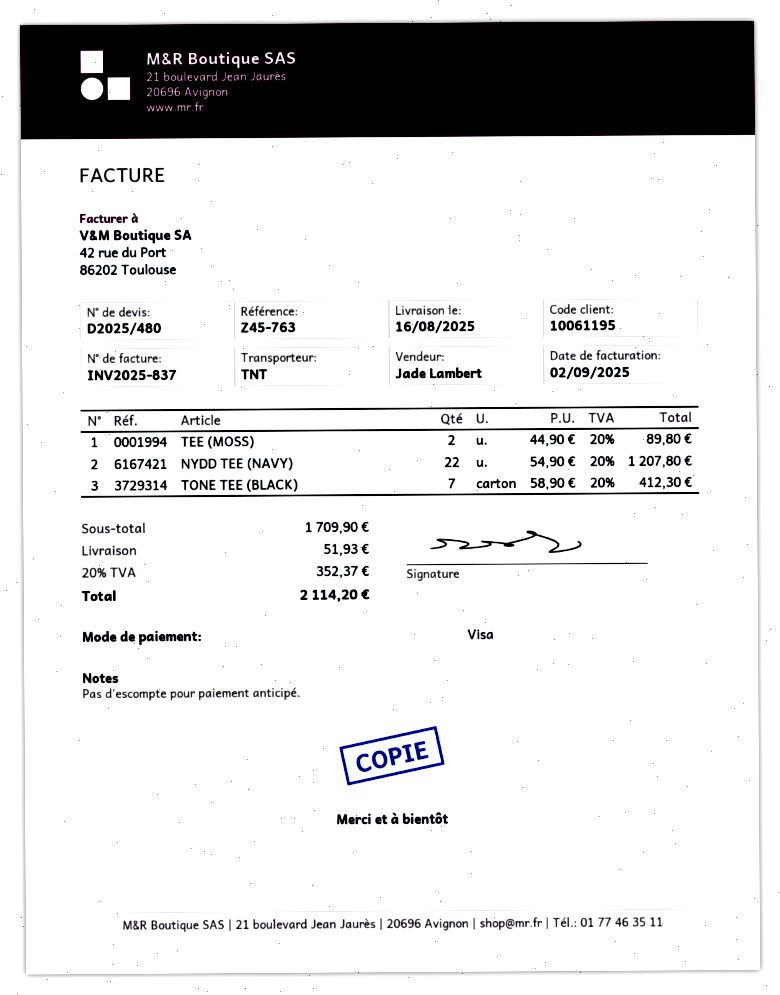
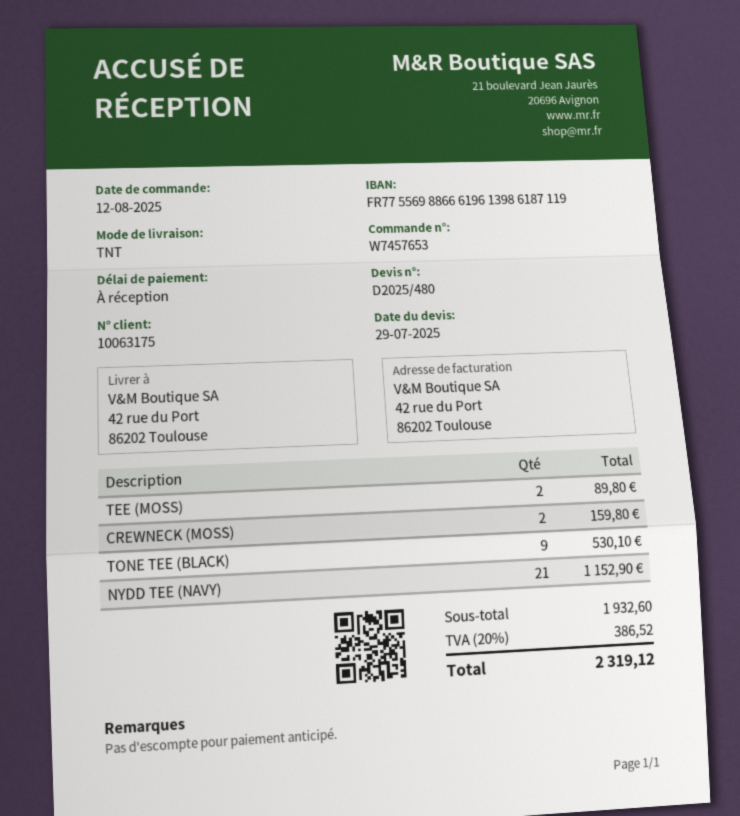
customer number: 10061195 -> 10063175
NYDD TEE (NAVY): 22 for 1207.80 -> 21 for 1152.90
TONE TEE (BLACK): 7 for 412.30 -> 9 for 530.10
CREWNECK (MOSS): none -> 2 for 159.80
subtotal: 1709.90 -> 1932.60
shipping: 51.93 -> none
tax: 20% = 352.37 -> 20% = 386.52
total: 2114.20 -> 2319.12

